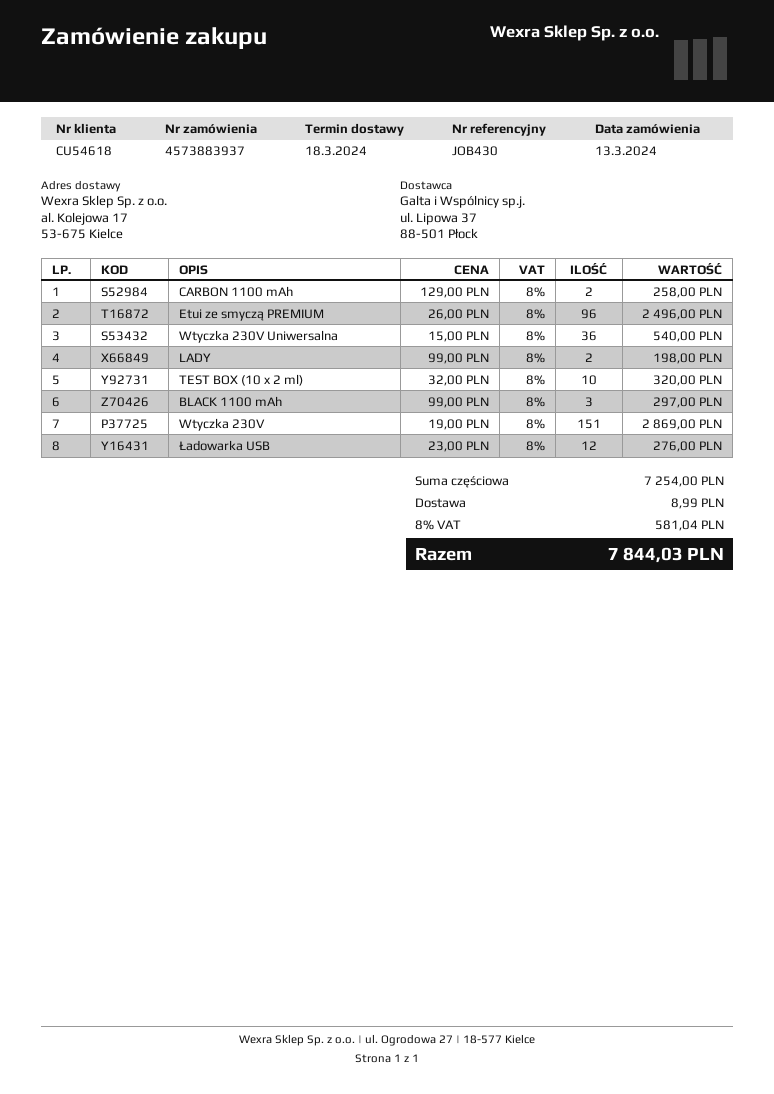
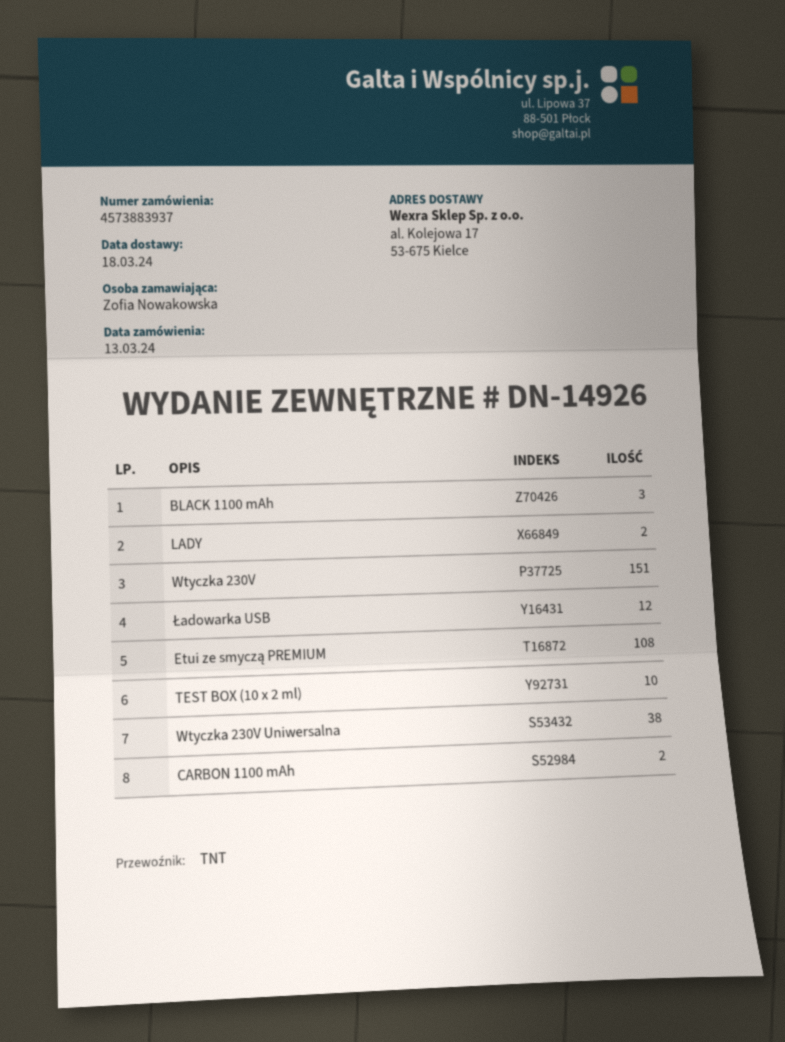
Etui ze smyczą PREMIUM: 96 -> 108
Wtyczka 230V Uniwersalna: 36 -> 38

